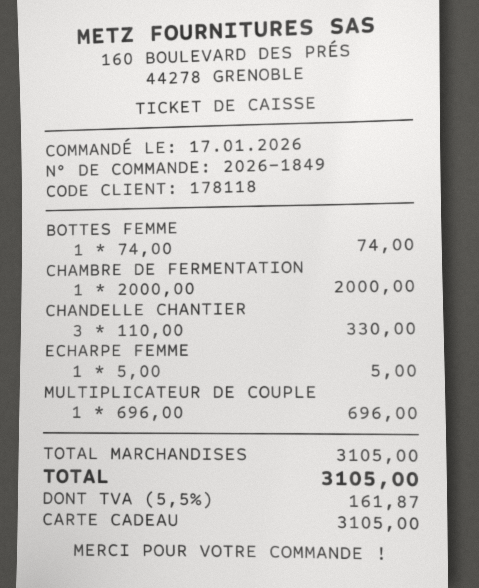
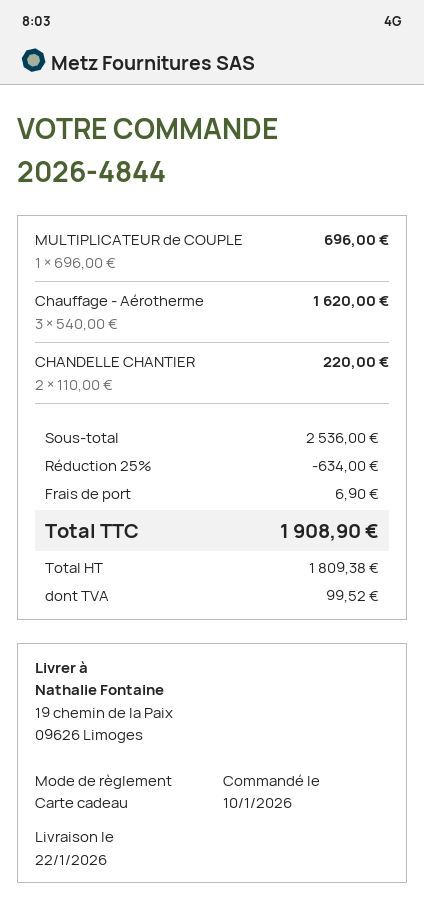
order number: 2026-1849 -> 2026-4844
order date: 2026-01-17 -> 2026-01-10
BOTTES FEMME: 1 x 74.00 = 74.00 -> none
CHAMBRE DE FERMENTATION: 1 x 2000.00 = 2000.00 -> none
CHANDELLE CHANTIER: 3 x 110.00 = 330.00 -> 2 x 110.00 = 220.00
ECHARPE FEMME: 1 x 5.00 = 5.00 -> none
Chauffage - Aérotherme: none -> 3 x 540.00 = 1620.00
subtotal: 3105.00 -> 2536.00
discount: none -> 25% = 634.00
shipping: none -> 6.90
tax: 161.87 -> 99.52
total: 3105.00 -> 1908.90

